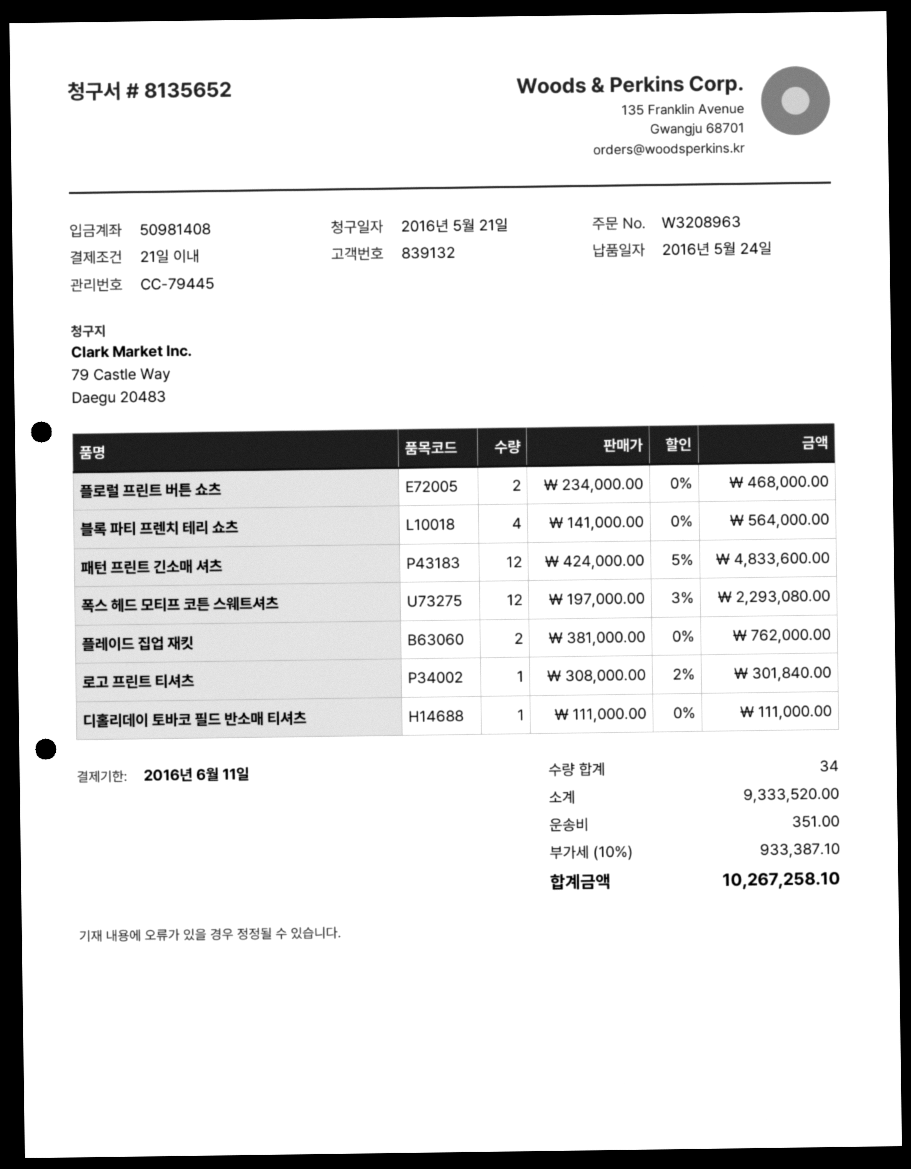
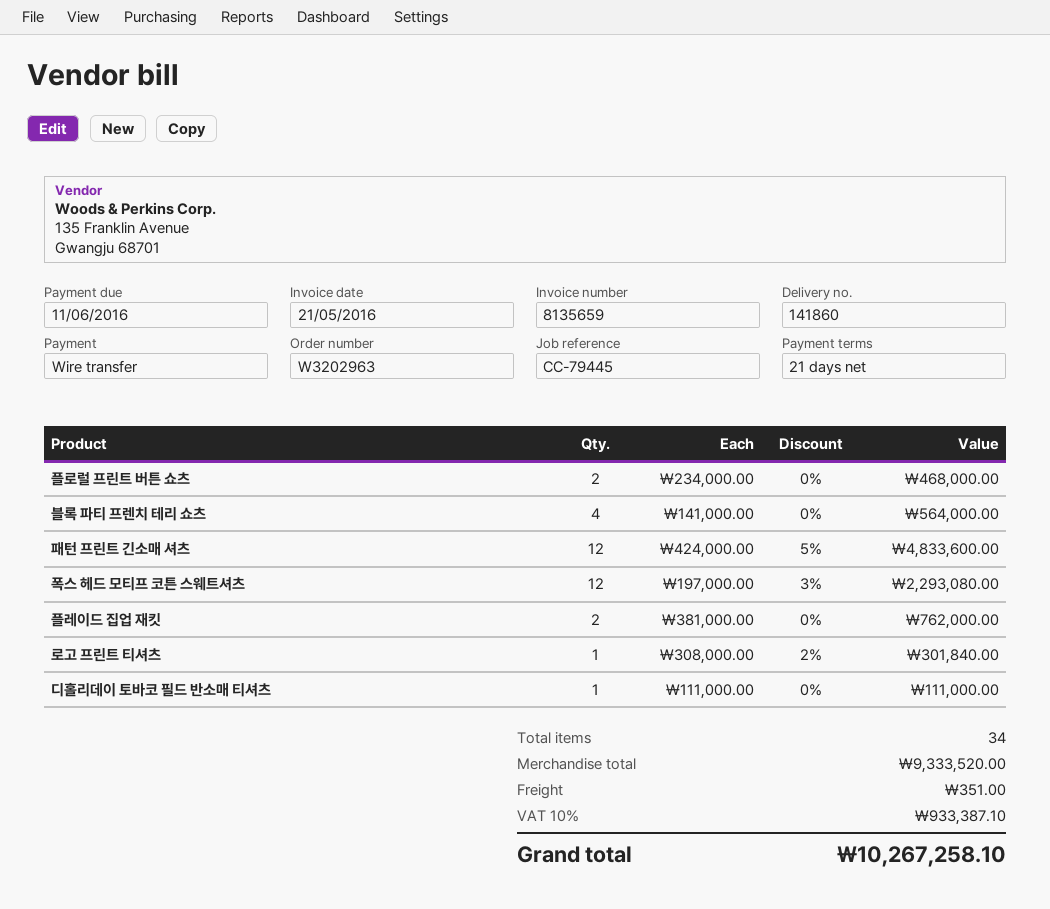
order number: W3208963 -> W3202963
invoice number: 8135652 -> 8135659

